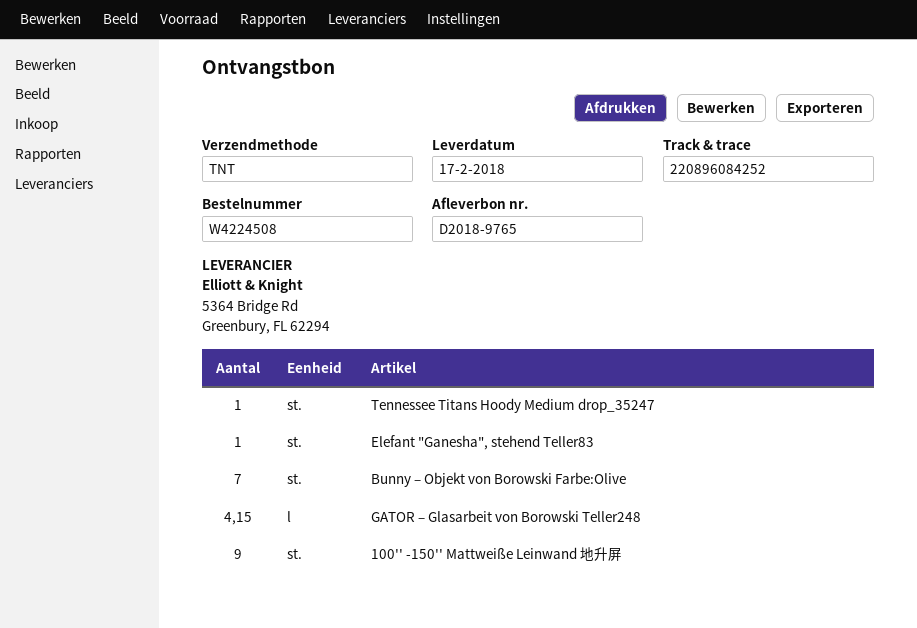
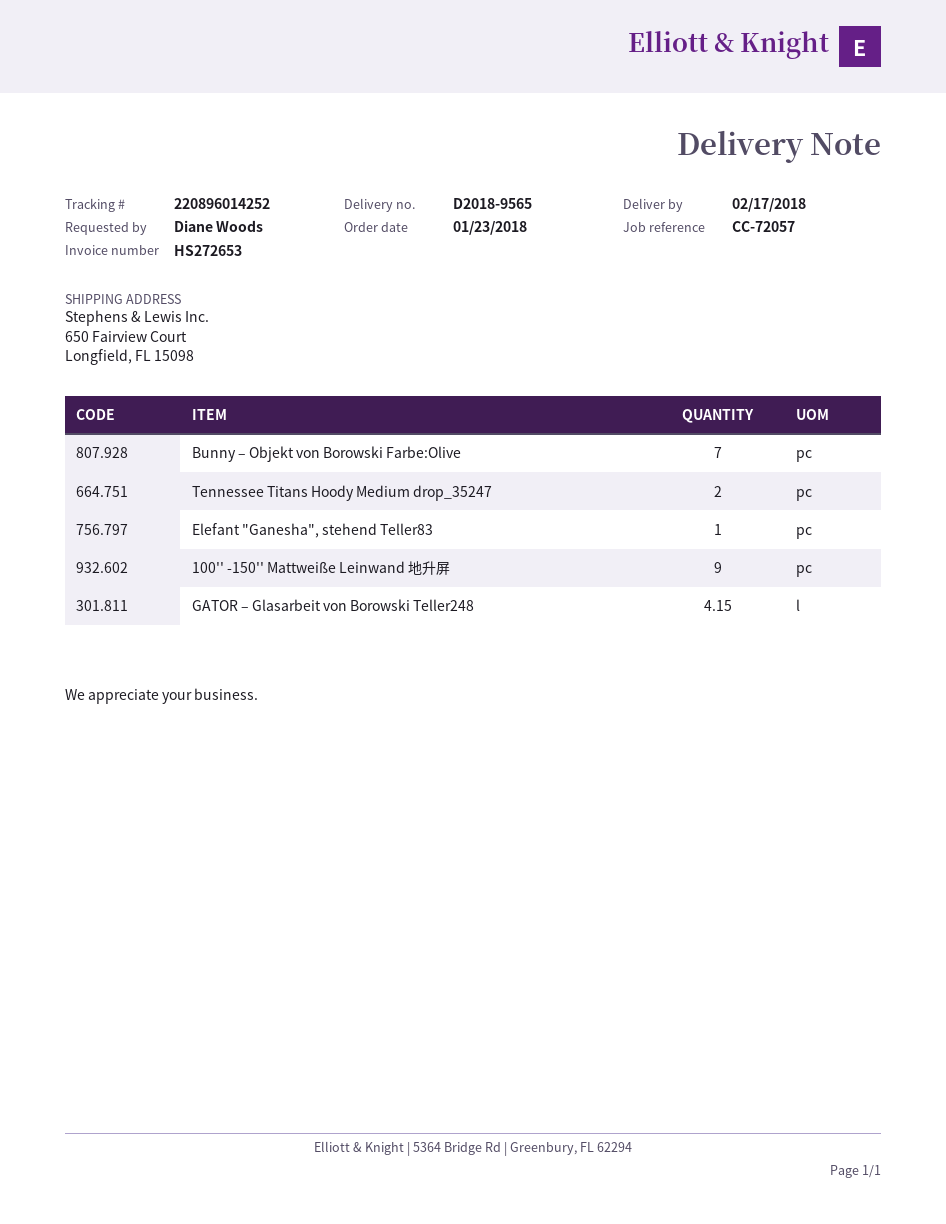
delivery note number: D2018-9765 -> D2018-9565
tracking number: 220896084252 -> 220896014252
Tennessee Titans Hoody Medium drop_35247: 1 -> 2

